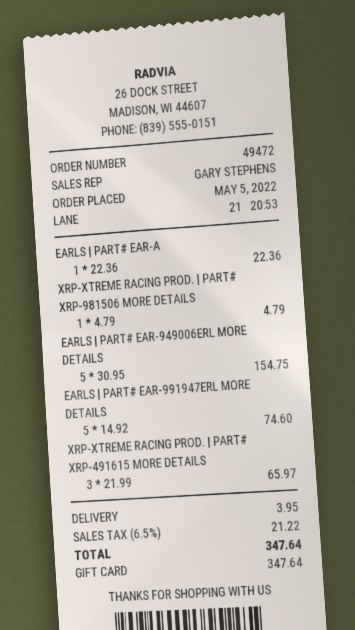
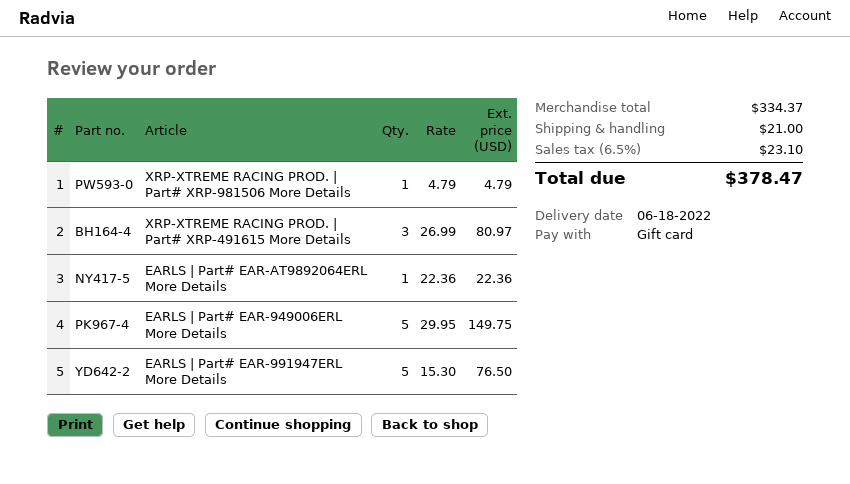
EARLS | PART# EAR-949006ERL MORE DETAILS: 5 x 30.95 = 154.75 -> 5 x 29.95 = 149.75
EARLS | PART# EAR-991947ERL MORE DETAILS: 5 x 14.92 = 74.60 -> 5 x 15.30 = 76.50
XRP-XTREME RACING PROD. | PART# XRP-491615 MORE DETAILS: 3 x 21.99 = 65.97 -> 3 x 26.99 = 80.97
shipping: 3.95 -> 21.00
tax: 6.5% = 21.22 -> 6.5% = 23.10
total: 347.64 -> 378.47

